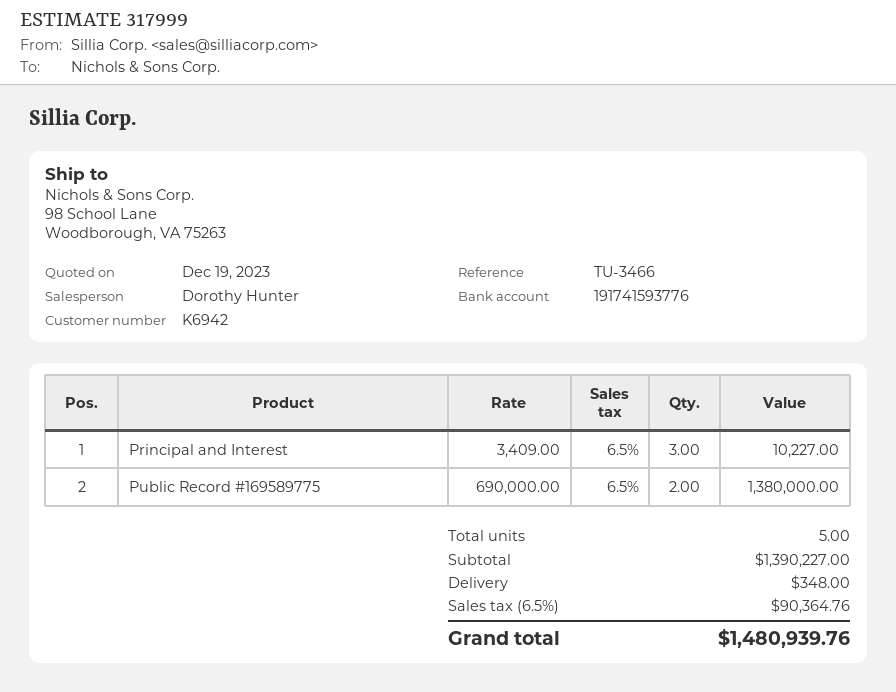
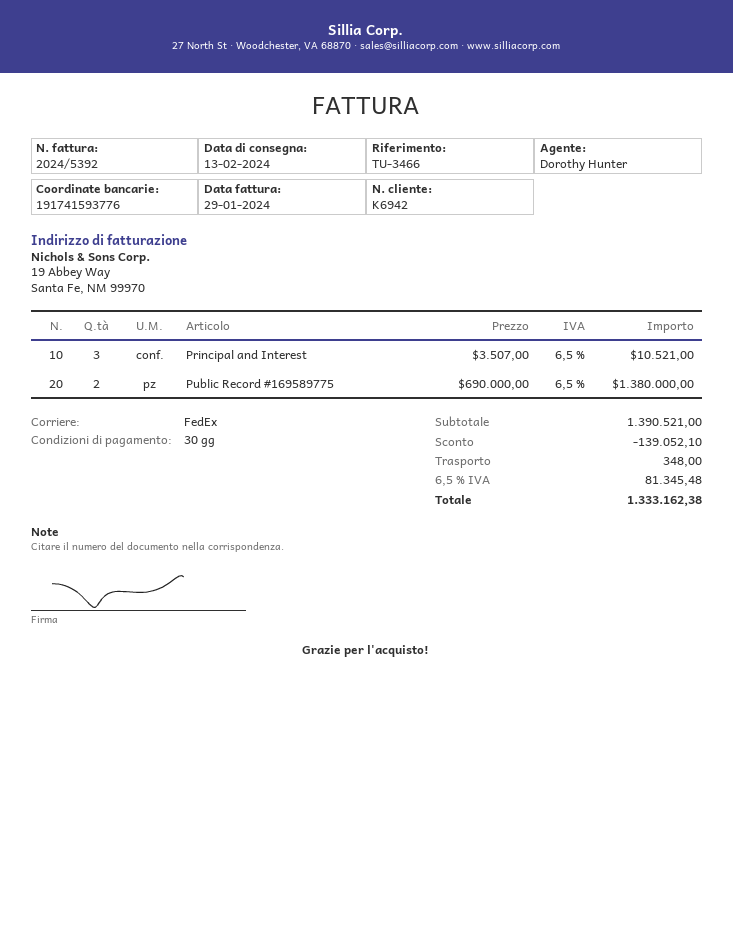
Principal and Interest: 3 x 3409.00 = 10227.00 -> 3 x 3507.00 = 10521.00
subtotal: 1390227.00 -> 1390521.00
discount: none -> 139052.10
tax: 6.5% = 90364.76 -> 6.5% = 81345.48
total: 1480939.76 -> 1333162.38

